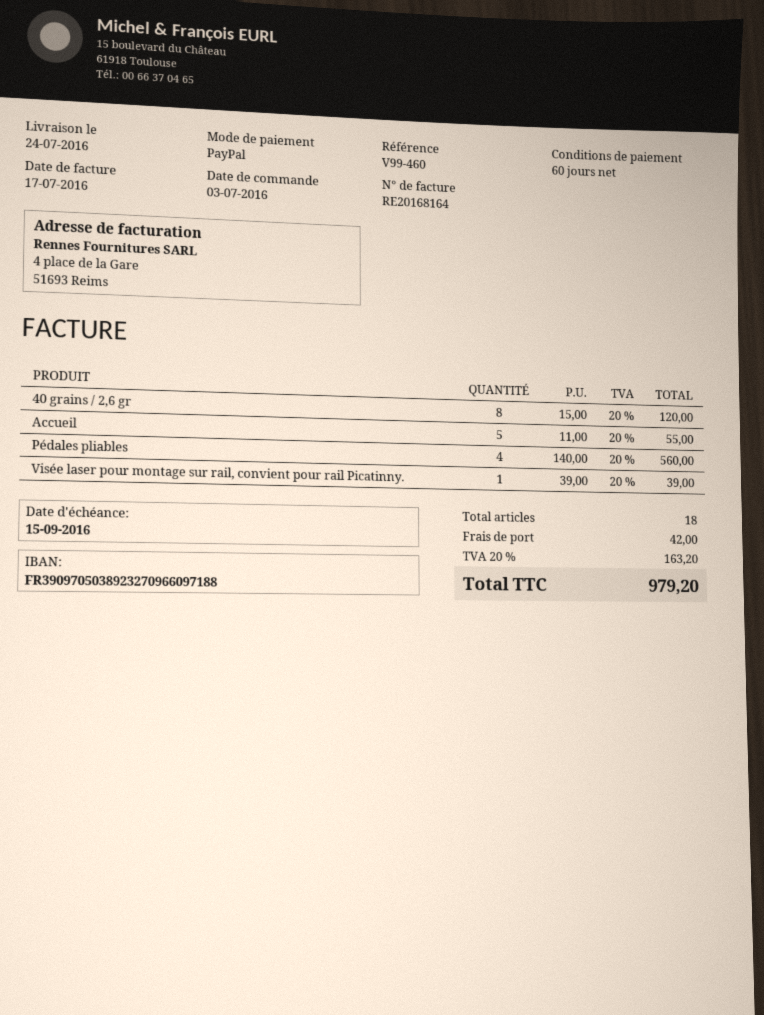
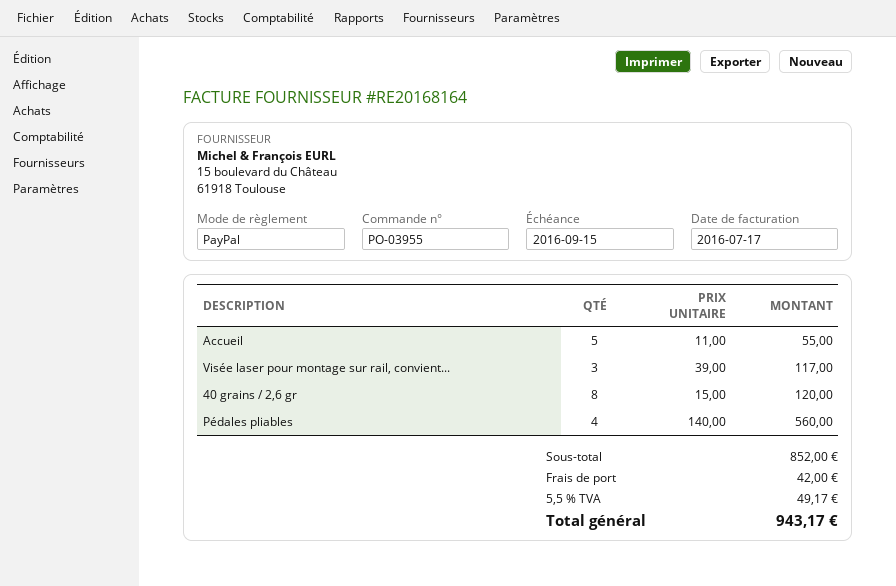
Visée laser pour montage sur rail, convient pour rail Picatinny.: 1 x 39.00 = 39.00 -> 3 x 39.00 = 117.00
tax: 20% = 163.20 -> 5.5% = 49.17
total: 979.20 -> 943.17

